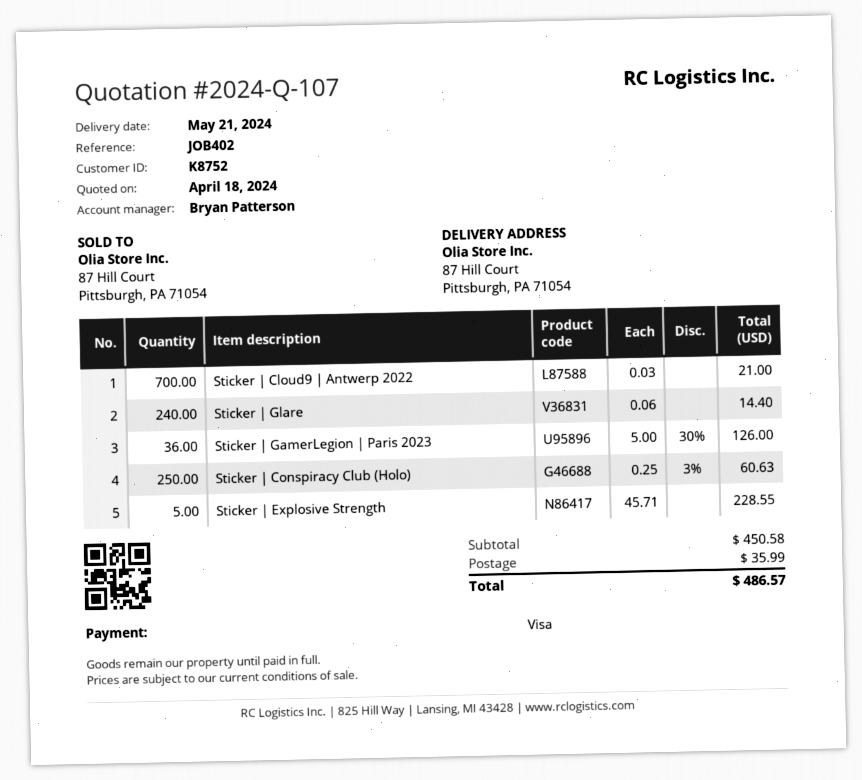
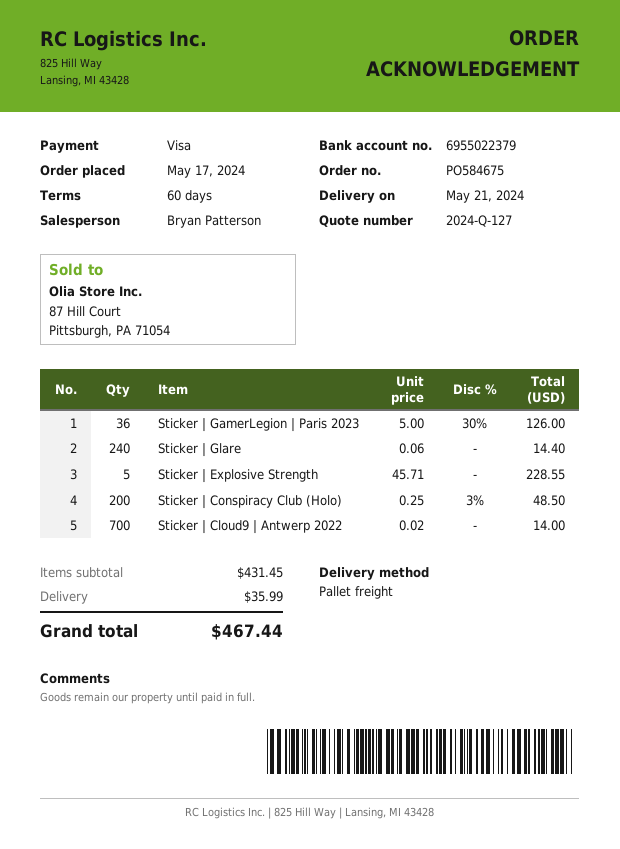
quote number: 2024-Q-107 -> 2024-Q-127
Sticker | Cloud9 | Antwerp 2022: 700 x 0.03 = 21.00 -> 700 x 0.02 = 14.00
Sticker | Conspiracy Club (Holo): 250 x 0.25 - 3% = 60.63 -> 200 x 0.25 - 3% = 48.50
subtotal: 450.58 -> 431.45
total: 486.57 -> 467.44

